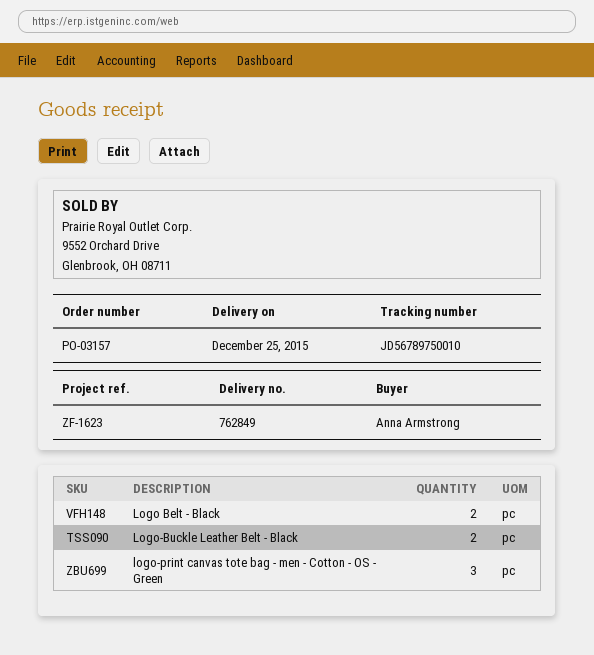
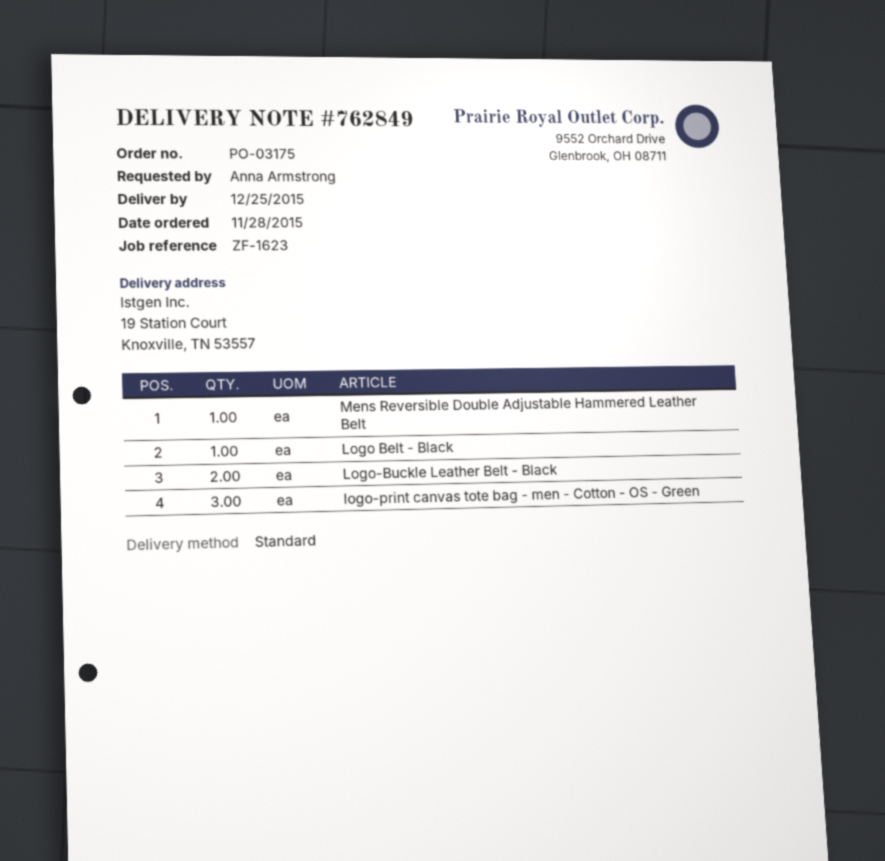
order number: PO-03157 -> PO-03175
Logo Belt - Black: 2 -> 1
Mens Reversible Double Adjustable Hammered Leather Belt: none -> 1

